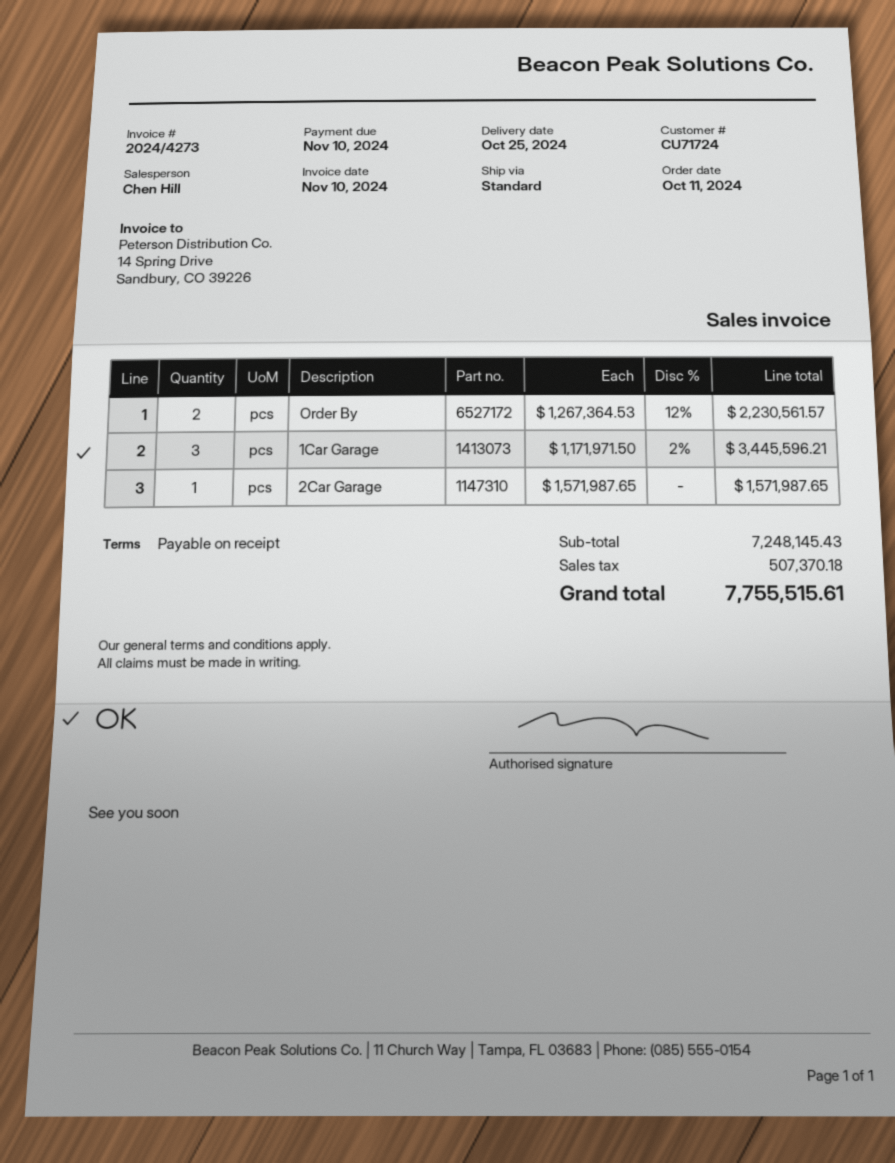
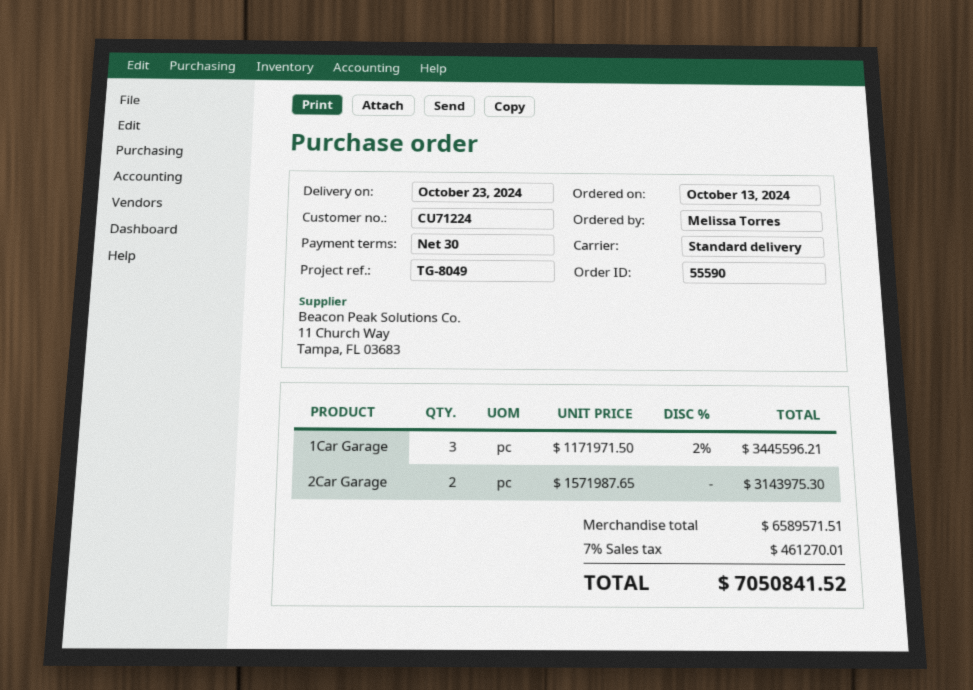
order date: 2024-10-11 -> 2024-10-13
delivery date: 2024-10-25 -> 2024-10-23
payment terms: on receipt -> 30 days
customer number: CU71724 -> CU71224
Order By: 2 x 1267364.53 - 12% = 2230561.57 -> none
2Car Garage: 1 x 1571987.65 = 1571987.65 -> 2 x 1571987.65 = 3143975.30
subtotal: 7248145.43 -> 6589571.51
tax: 507370.18 -> 461270.01
total: 7755515.61 -> 7050841.52

